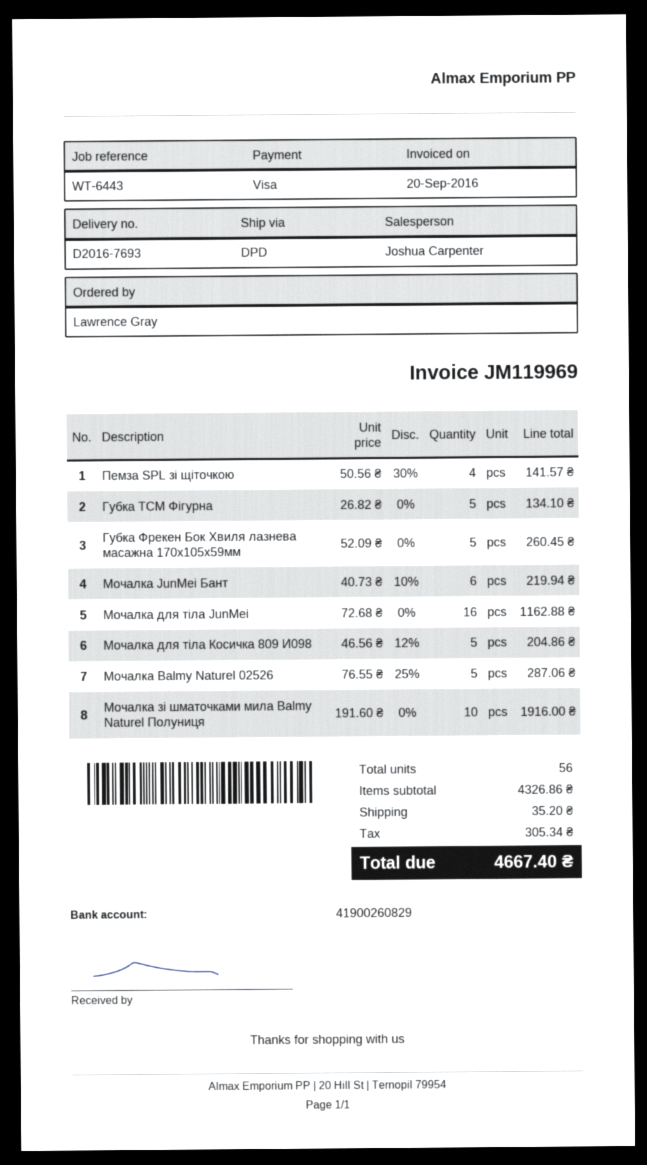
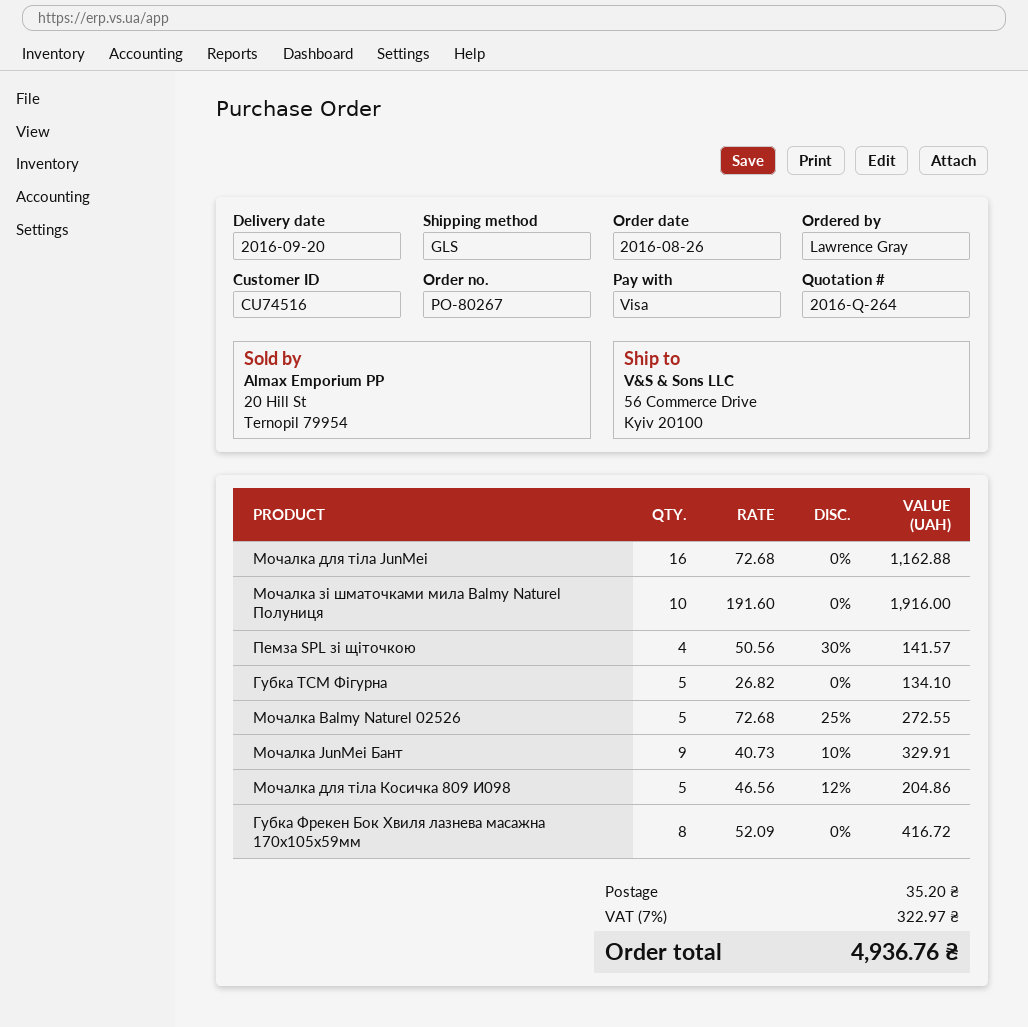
shipping method: DPD -> GLS
Губка Фрекен Бок Хвиля лазнева масажна 170х105х59мм: 5 x 52.09 = 260.45 -> 8 x 52.09 = 416.72
Мочалка JunMei Бант: 6 x 40.73 - 10% = 219.94 -> 9 x 40.73 - 10% = 329.91
Мочалка Balmy Naturel 02526: 5 x 76.55 - 25% = 287.06 -> 5 x 72.68 - 25% = 272.55
tax: 305.34 -> 322.97
total: 4667.40 -> 4936.76

